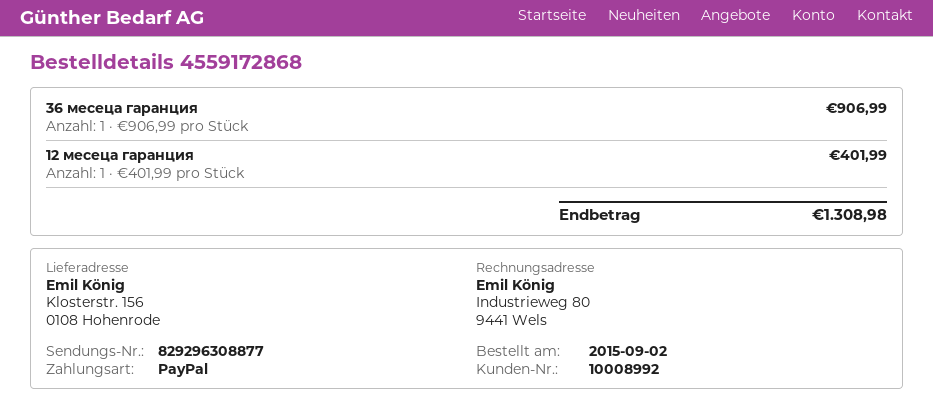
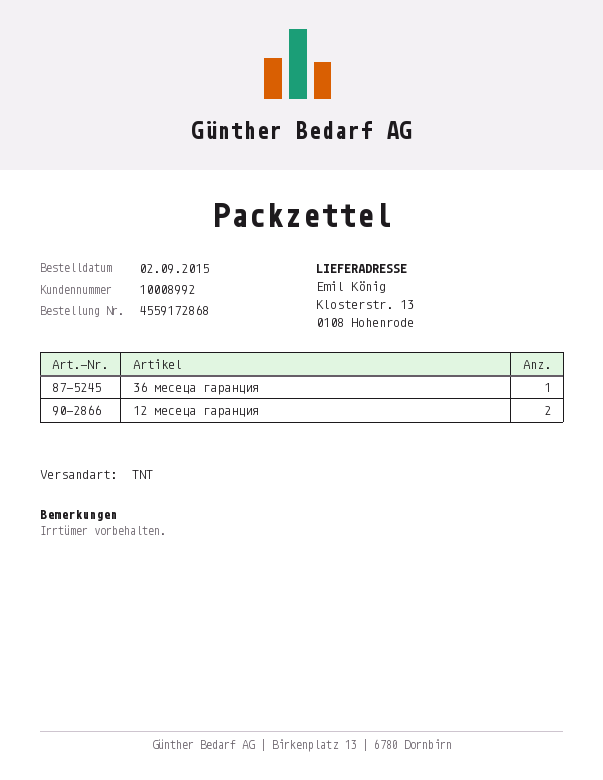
ship to: Klosterstr. 156, 0108 Hohenrode -> Klosterstr. 13, 0108 Hohenrode
12 месеца гаранция: 1 -> 2

